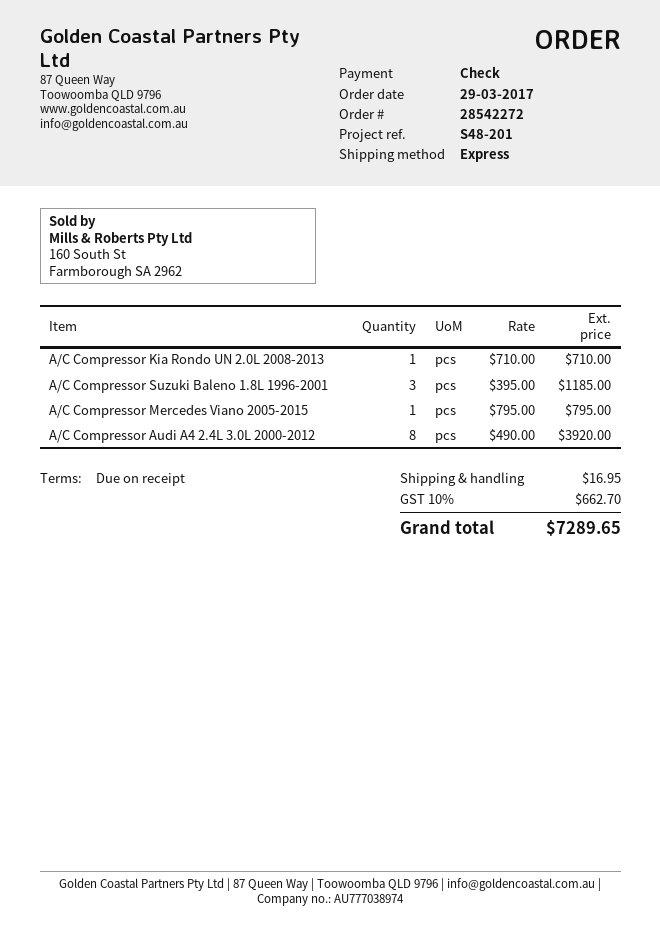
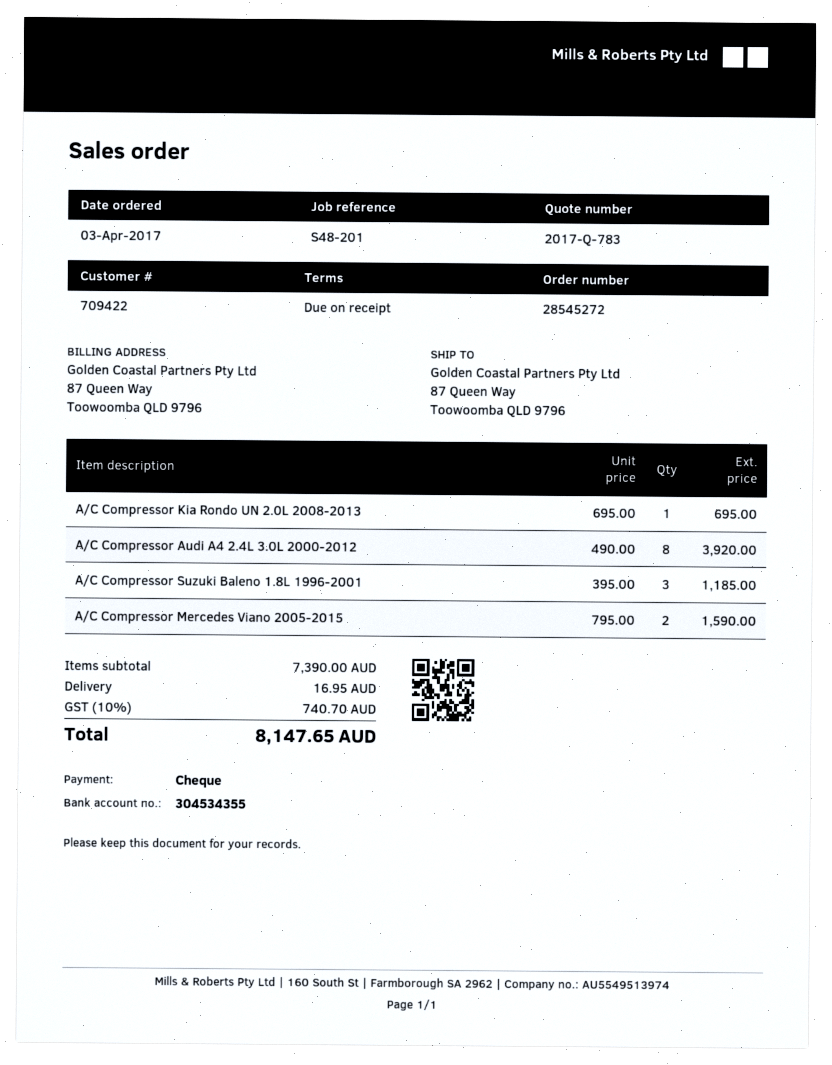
order number: 28542272 -> 28545272
order date: 2017-03-29 -> 2017-04-03
A/C Compressor Kia Rondo UN 2.0L 2008-2013: 1 x 710.00 = 710.00 -> 1 x 695.00 = 695.00
A/C Compressor Mercedes Viano 2005-2015: 1 x 795.00 = 795.00 -> 2 x 795.00 = 1590.00
tax: 10% = 662.70 -> 10% = 740.70
total: 7289.65 -> 8147.65

